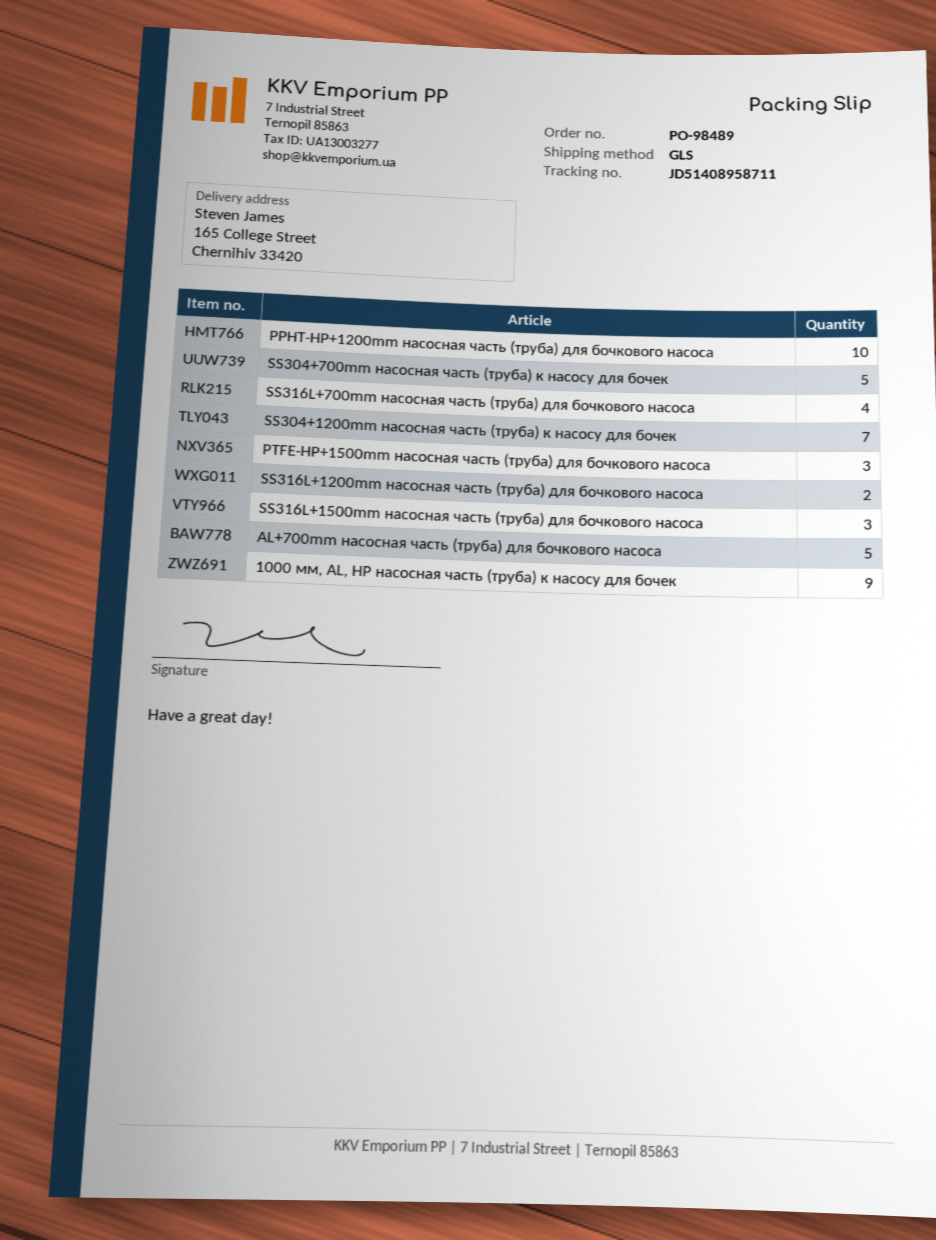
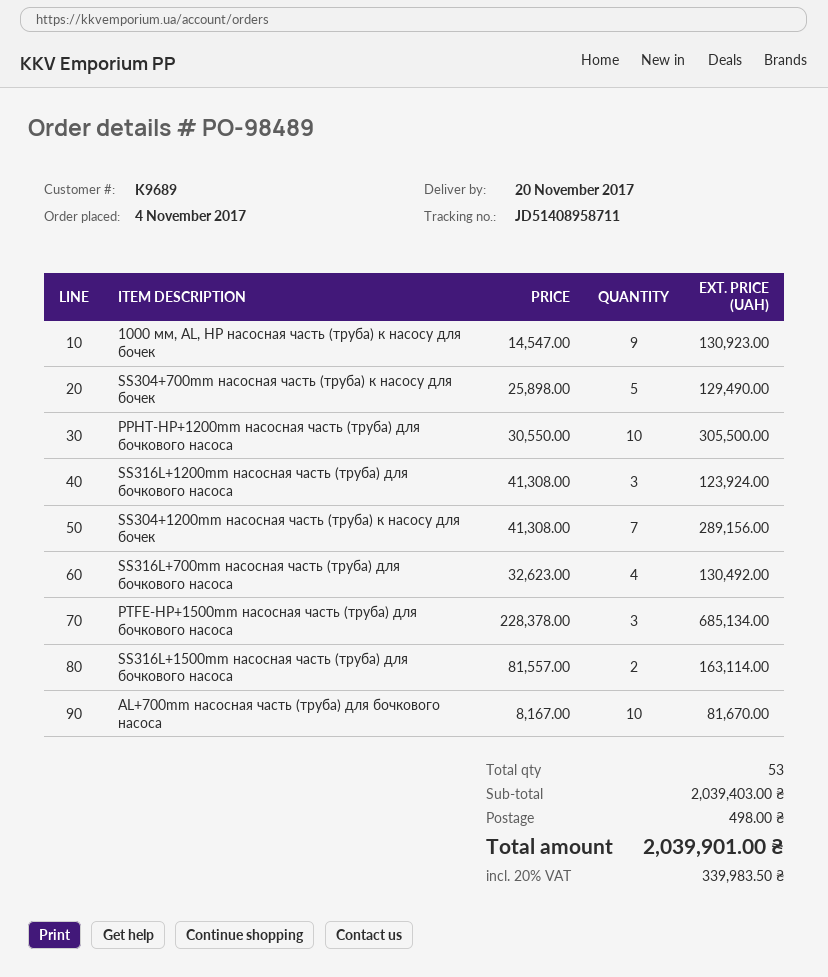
SS316L+1200mm насосная часть (труба) для бочкового насоса: 2 -> 3
SS316L+1500mm насосная часть (труба) для бочкового насоса: 3 -> 2
AL+700mm насосная часть (труба) для бочкового насоса: 5 -> 10

